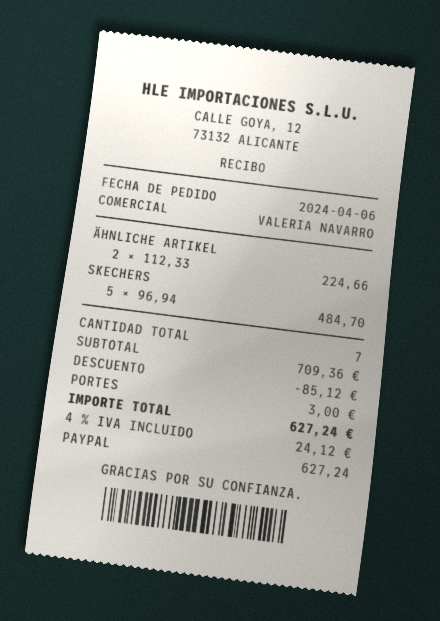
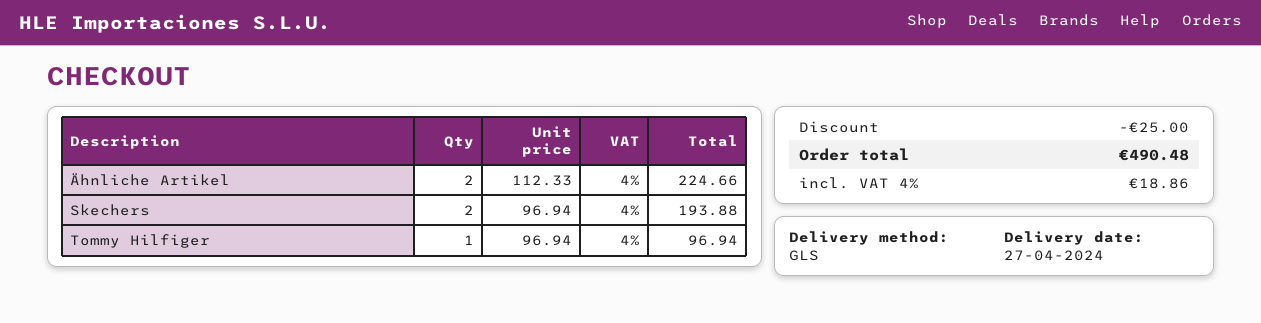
SKECHERS: 5 x 96.94 = 484.70 -> 2 x 96.94 = 193.88
Tommy Hilfiger: none -> 1 x 96.94 = 96.94
discount: 85.12 -> 25.00
shipping: 3.00 -> none
tax: 4% = 24.12 -> 4% = 18.86
total: 627.24 -> 490.48

